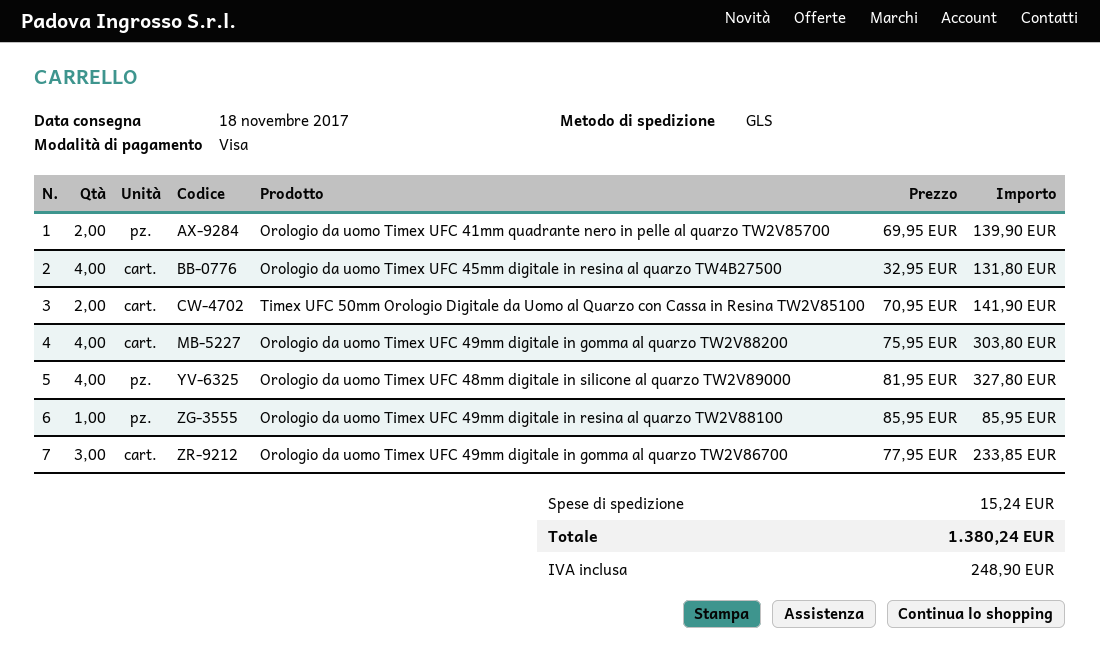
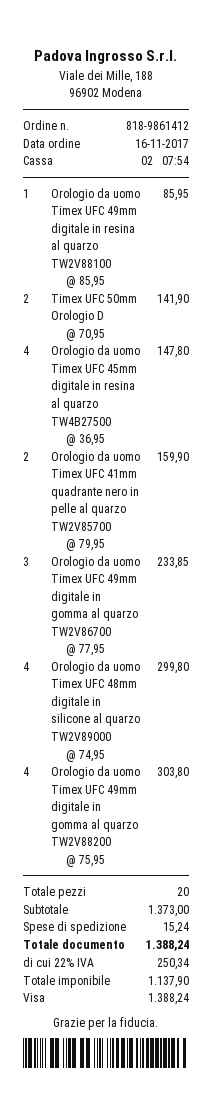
Orologio da uomo Timex UFC 41mm quadrante nero in pelle al quarzo TW2V85700: 2 x 69.95 = 139.90 -> 2 x 79.95 = 159.90
Orologio da uomo Timex UFC 45mm digitale in resina al quarzo TW4B27500: 4 x 32.95 = 131.80 -> 4 x 36.95 = 147.80
Orologio da uomo Timex UFC 48mm digitale in silicone al quarzo TW2V89000: 4 x 81.95 = 327.80 -> 4 x 74.95 = 299.80
tax: 248.90 -> 250.34
total: 1380.24 -> 1388.24

